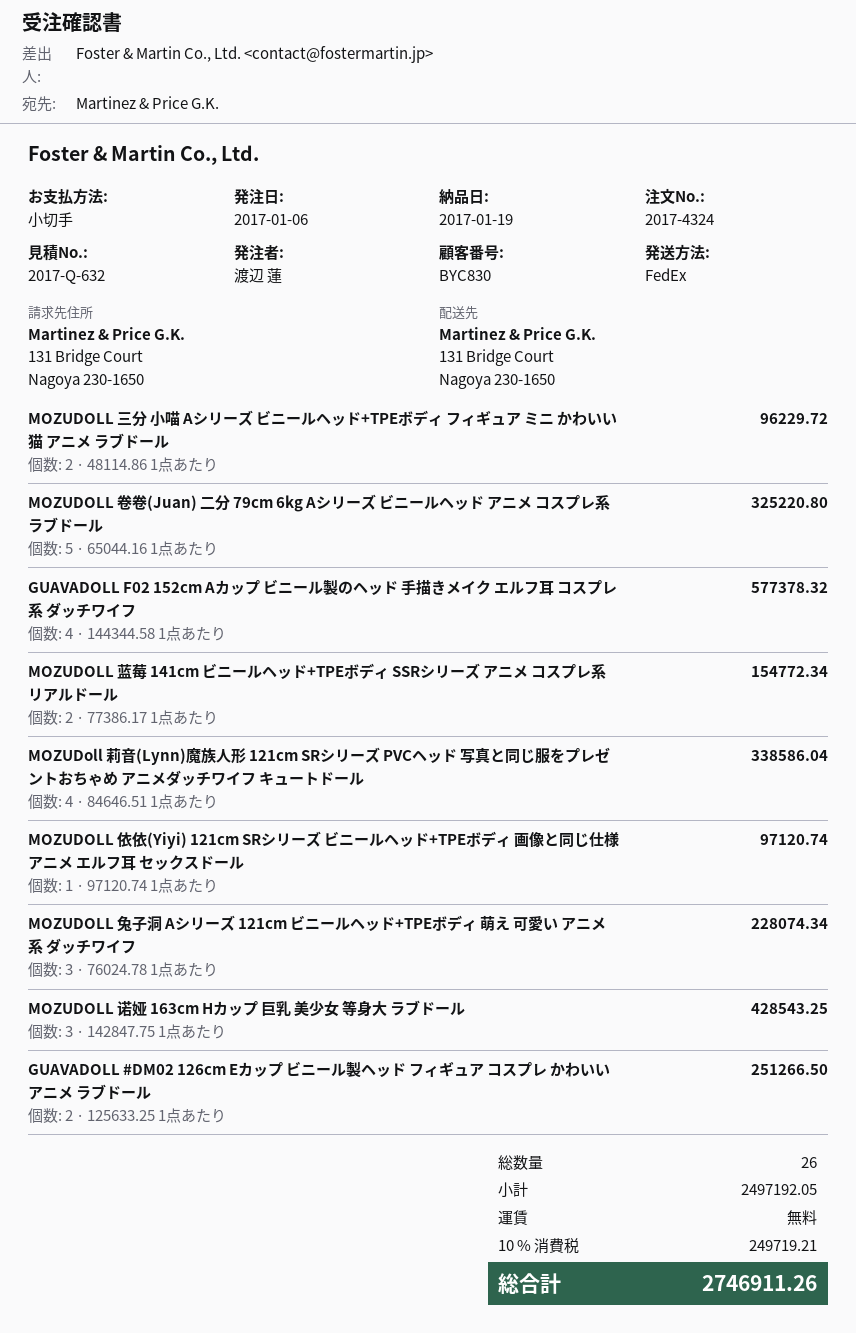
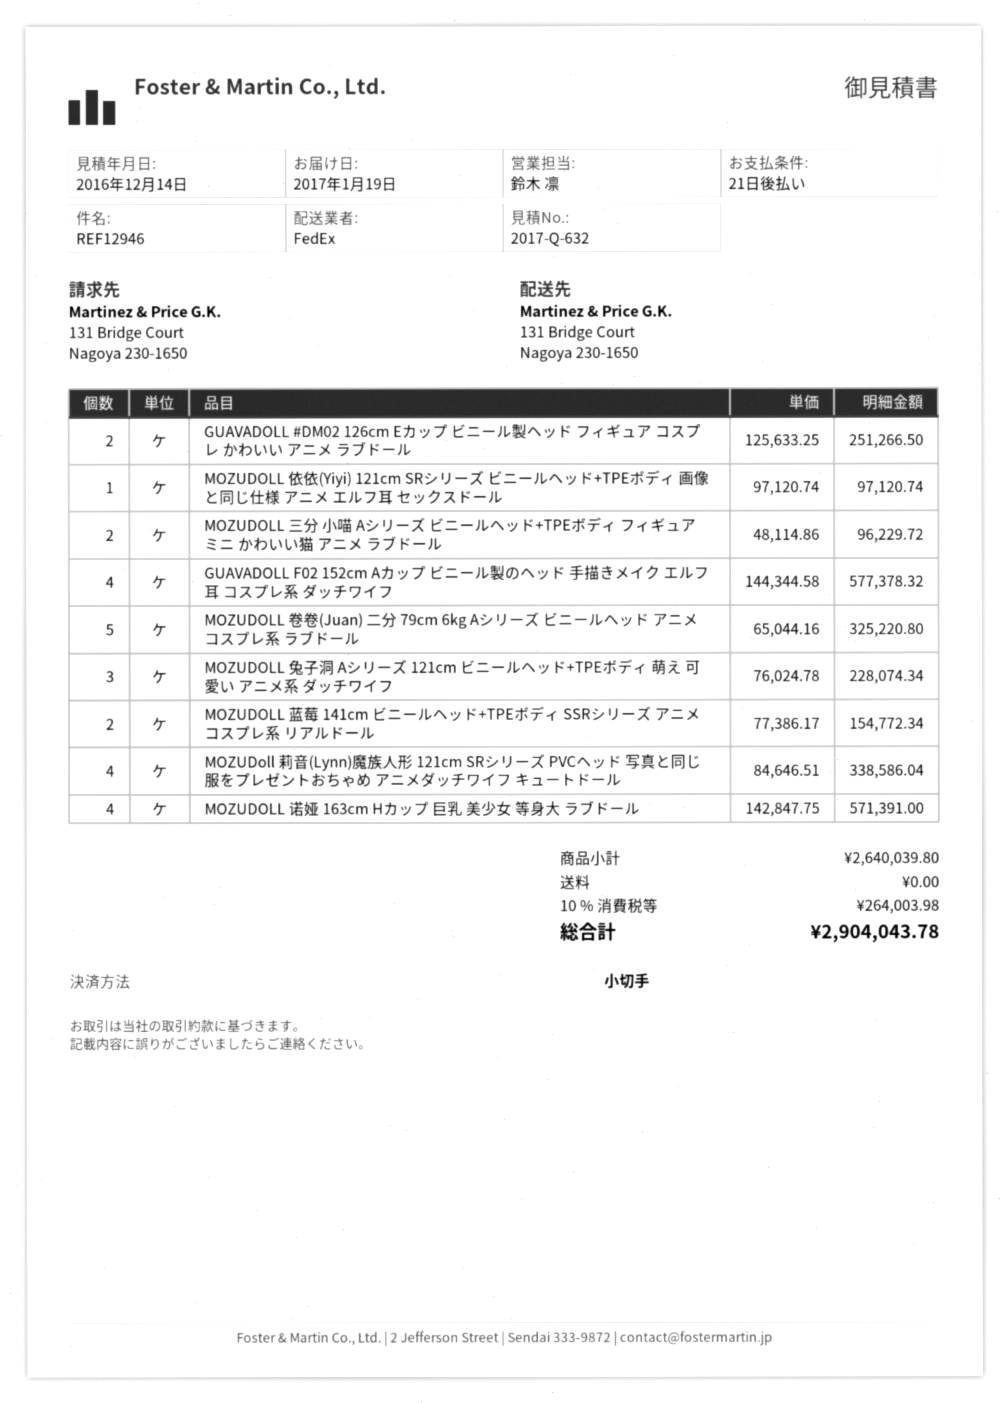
MOZUDOLL 诺娅 163cm Hカップ 巨乳 美少女 等身大 ラブドール: 3 x 142847.75 = 428543.25 -> 4 x 142847.75 = 571391.00
subtotal: 2497192.05 -> 2640039.80
tax: 10% = 249719.21 -> 10% = 264003.98
total: 2746911.26 -> 2904043.78

